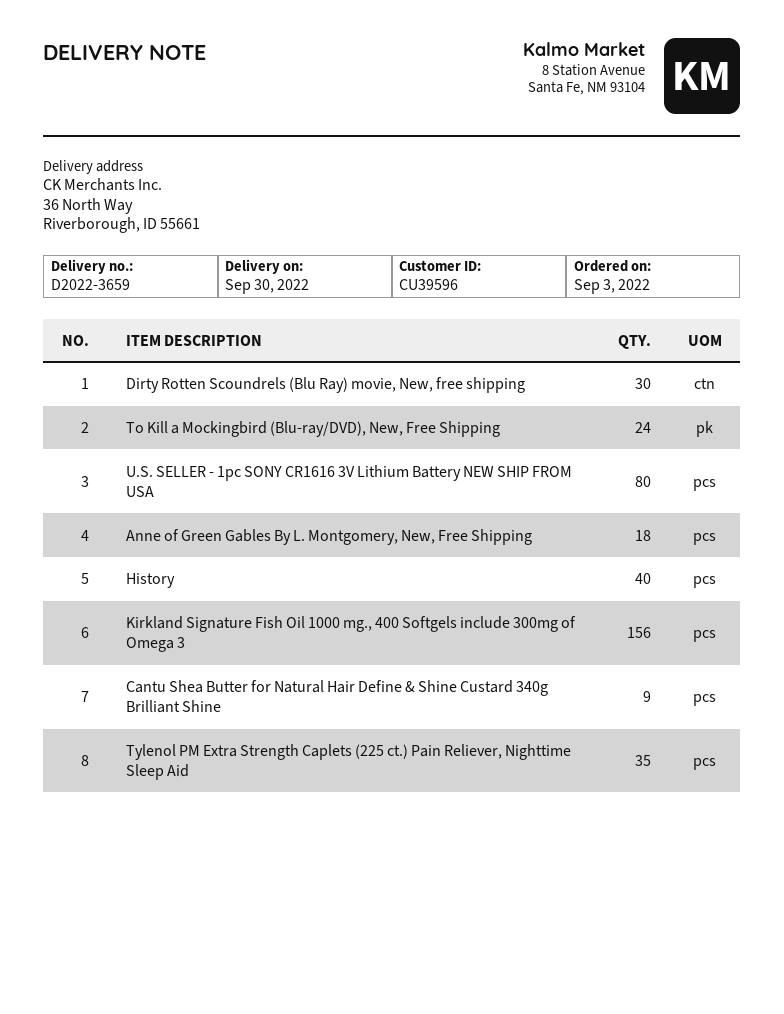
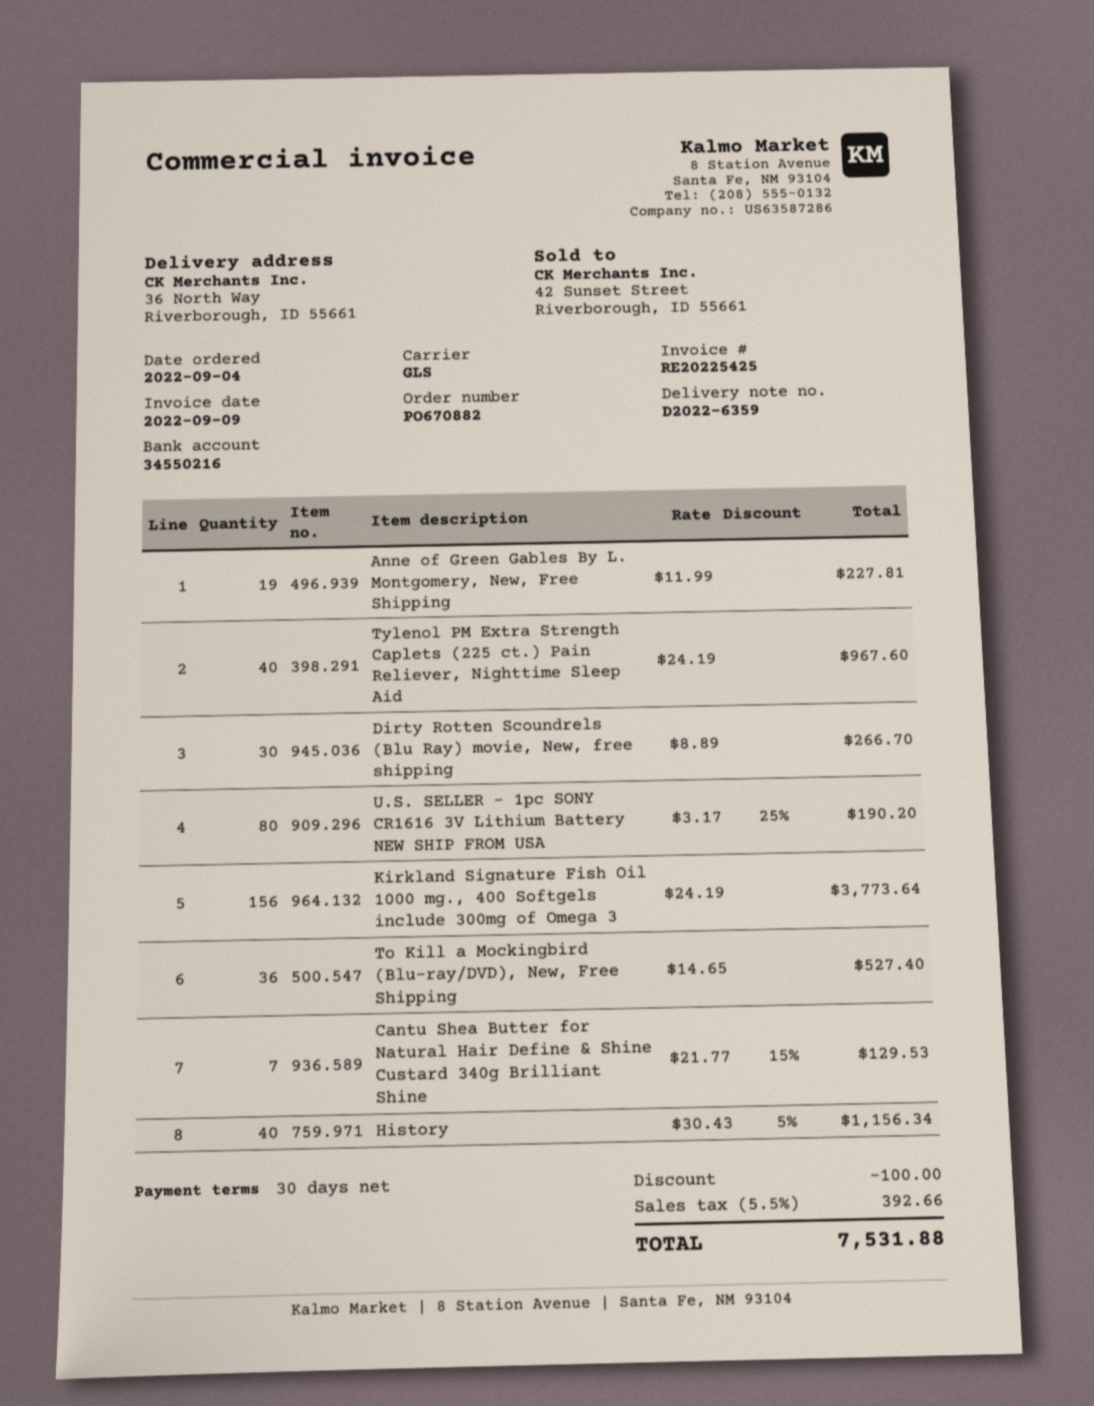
order date: 2022-09-03 -> 2022-09-04
delivery note number: D2022-3659 -> D2022-6359
To Kill a Mockingbird (Blu-ray/DVD), New, Free Shipping: 24 -> 36
Anne of Green Gables By L. Montgomery, New, Free Shipping: 18 -> 19
Cantu Shea Butter for Natural Hair Define & Shine Custard 340g Brilliant Shine: 9 -> 7
Tylenol PM Extra Strength Caplets (225 ct.) Pain Reliever, Nighttime Sleep Aid: 35 -> 40

